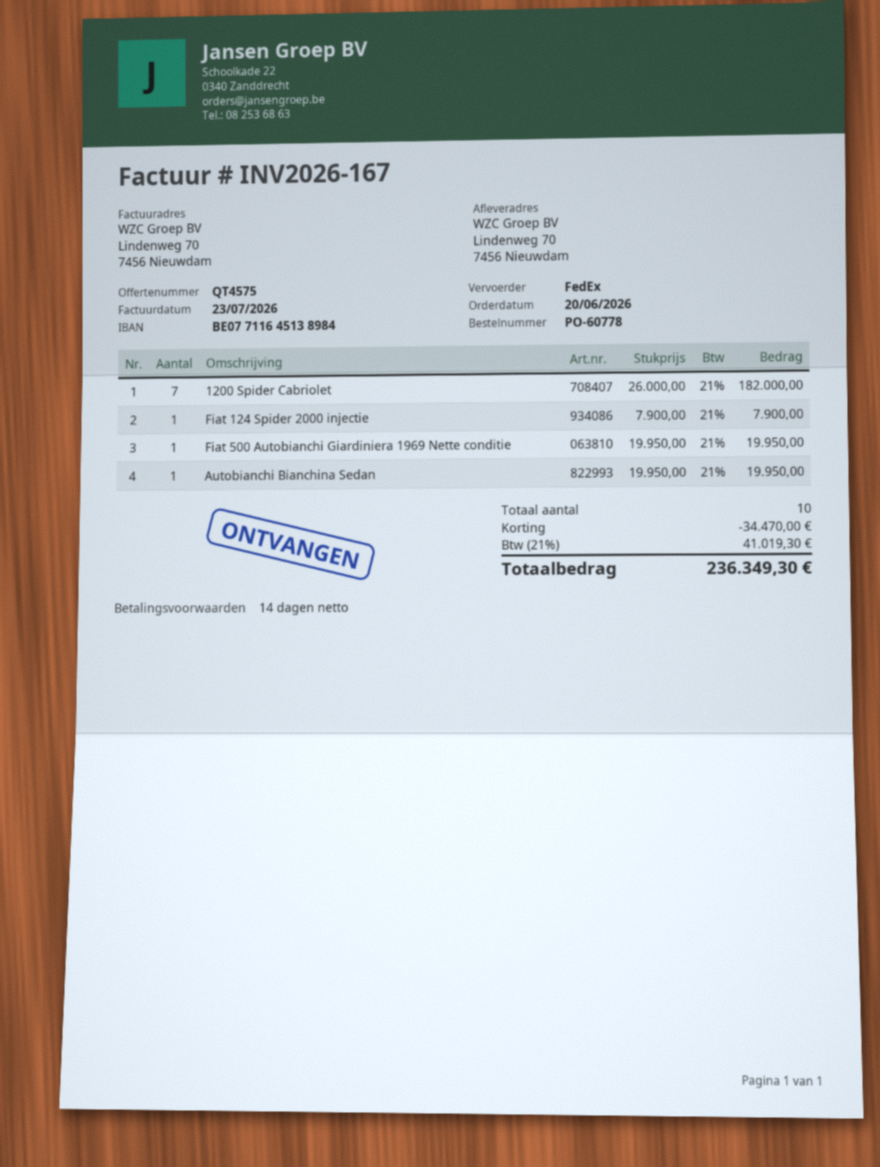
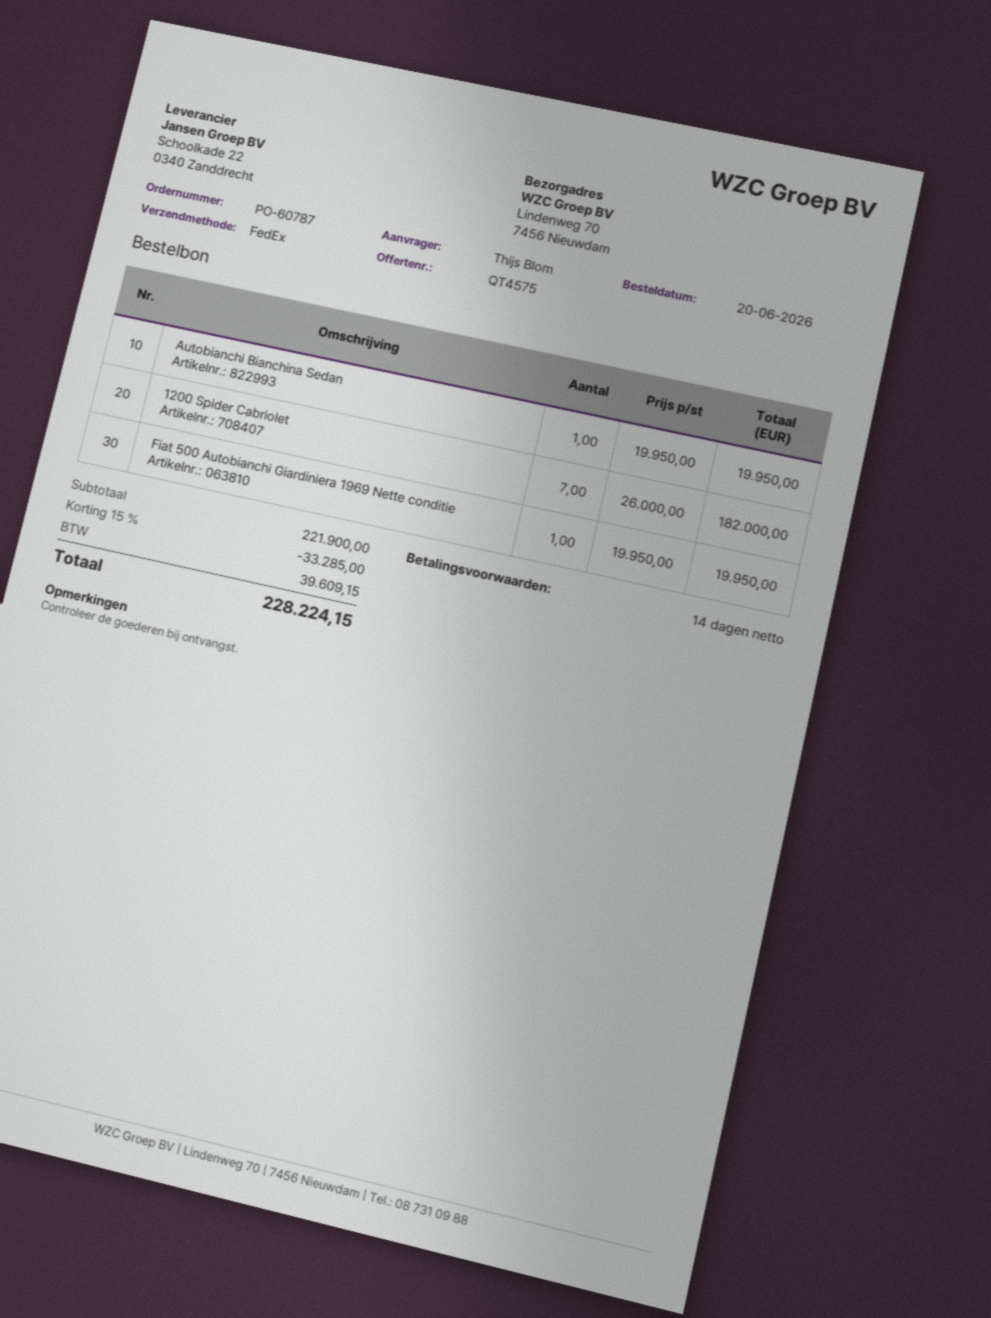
order number: PO-60778 -> PO-60787
Fiat 124 Spider 2000 injectie: 1 x 7900.00 = 7900.00 -> none
discount: 34470.00 -> 33285.00
tax: 41019.30 -> 39609.15
total: 236349.30 -> 228224.15

